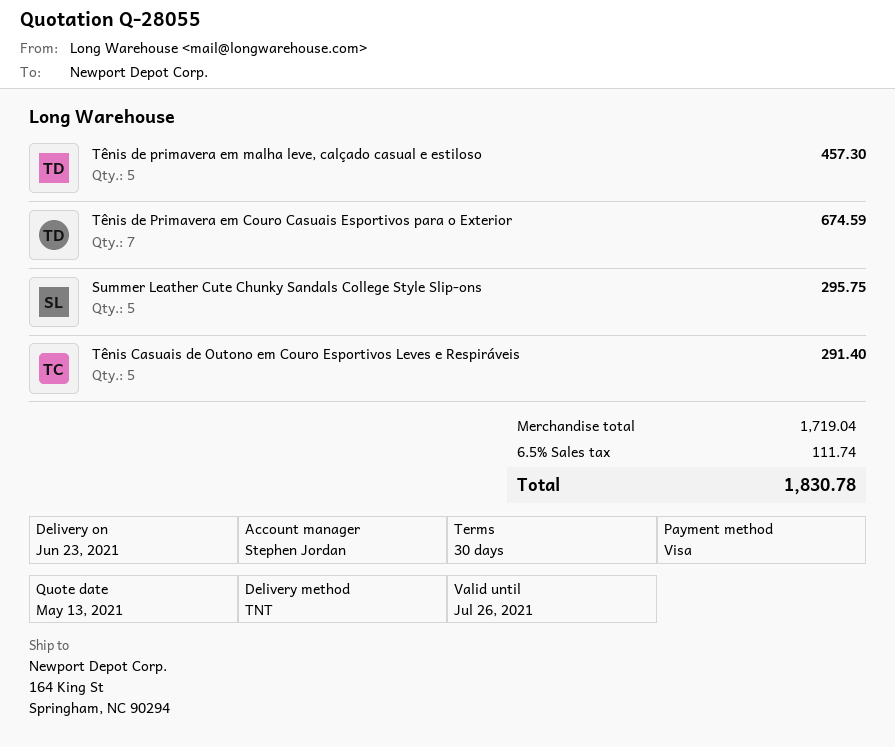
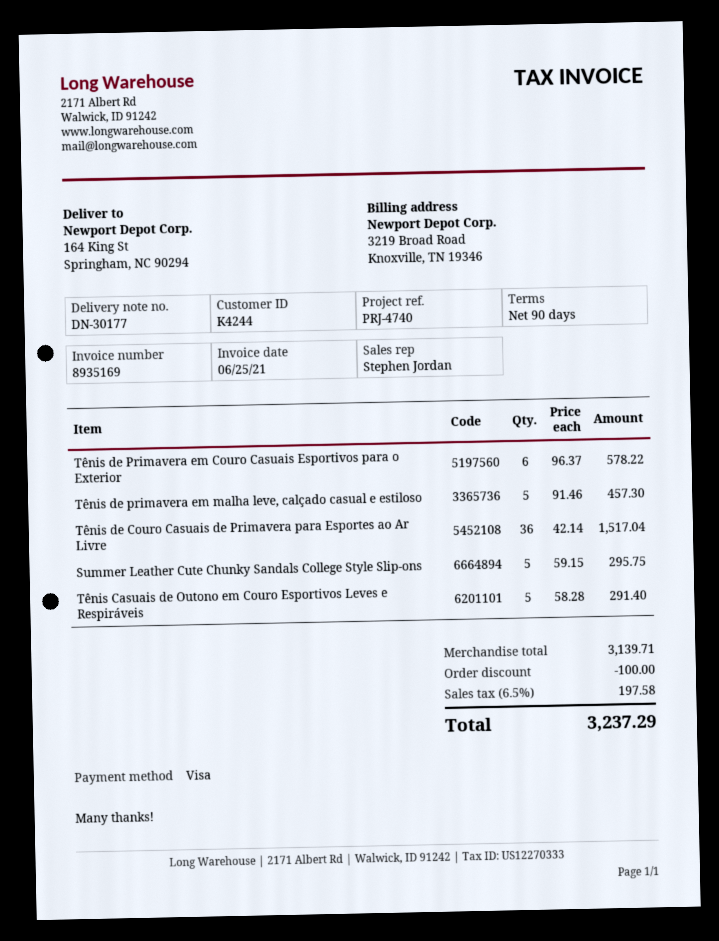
payment terms: 30 days -> 90 days
Tênis de Primavera em Couro Casuais Esportivos para o Exterior: 7 for 674.59 -> 6 for 578.22
Tênis de Couro Casuais de Primavera para Esportes ao Ar Livre: none -> 36 for 1517.04
subtotal: 1719.04 -> 3139.71
discount: none -> 100.00
tax: 6.5% = 111.74 -> 6.5% = 197.58
total: 1830.78 -> 3237.29

